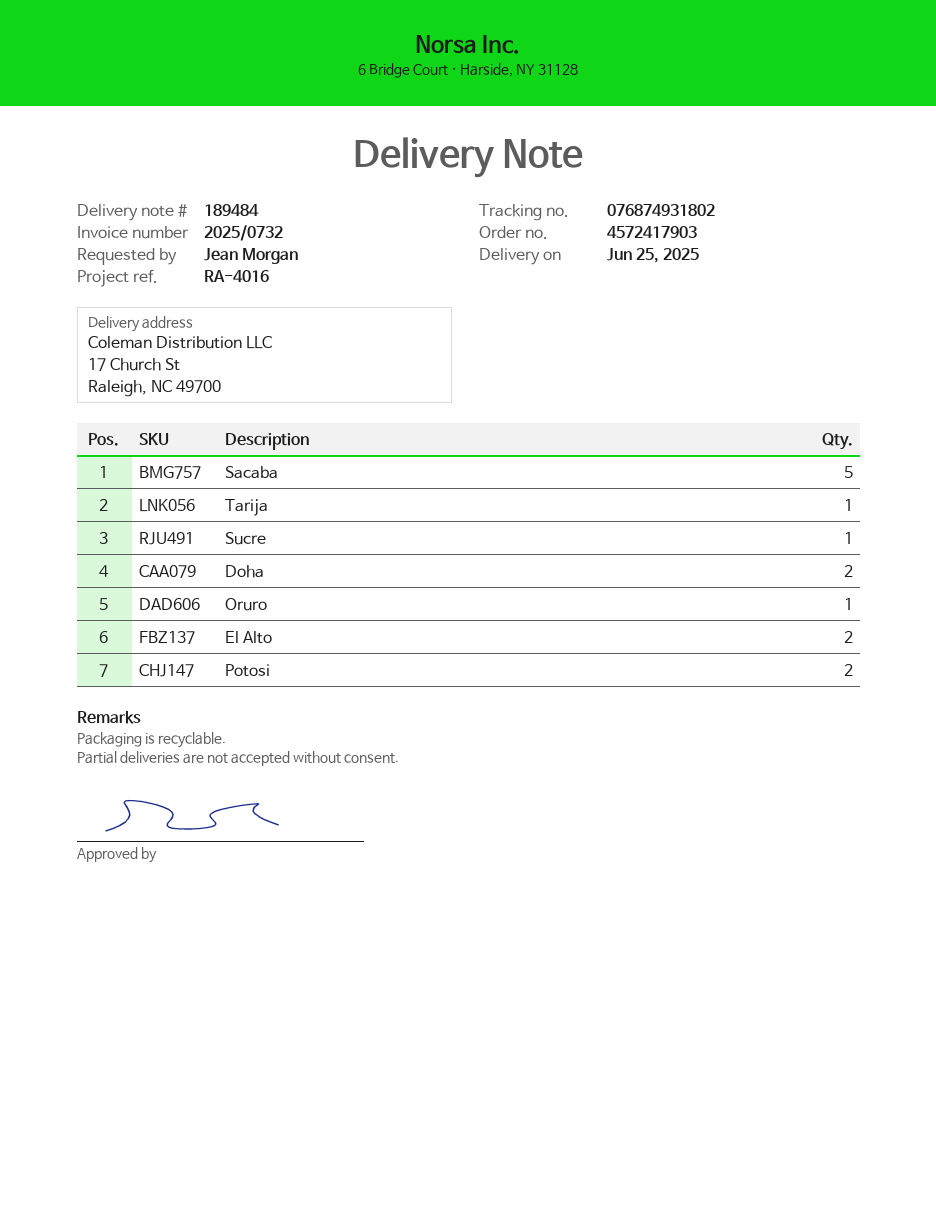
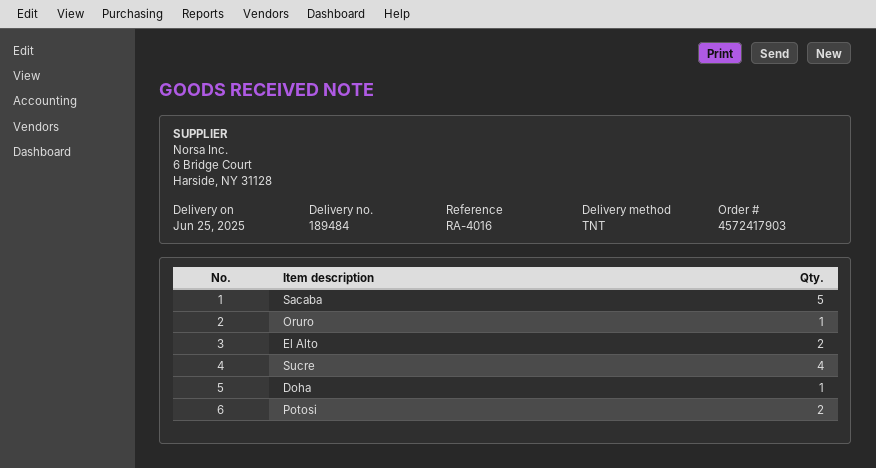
Tarija: 1 -> none
Sucre: 1 -> 4
Doha: 2 -> 1

